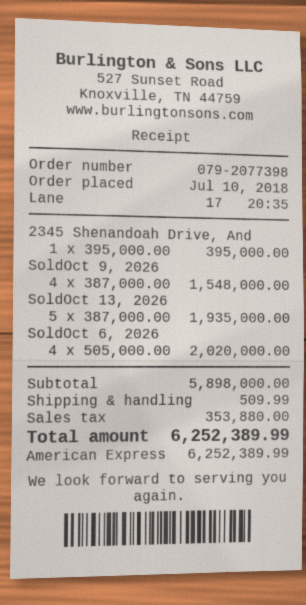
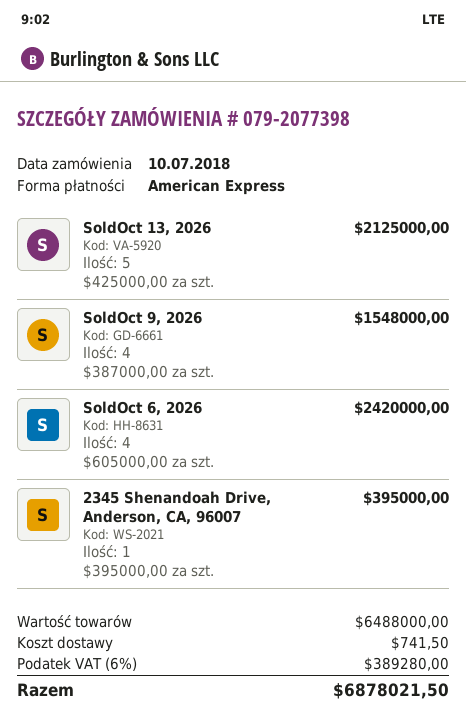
SoldOct 13, 2026: 5 x 387000.00 = 1935000.00 -> 5 x 425000.00 = 2125000.00
SoldOct 6, 2026: 4 x 505000.00 = 2020000.00 -> 4 x 605000.00 = 2420000.00
subtotal: 5898000.00 -> 6488000.00
shipping: 509.99 -> 741.50
tax: 353880.00 -> 389280.00
total: 6252389.99 -> 6878021.50

